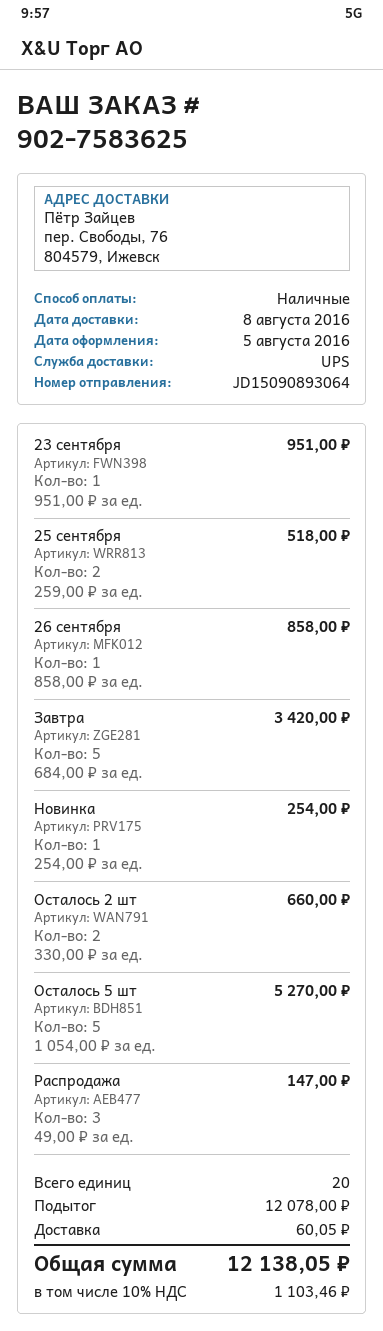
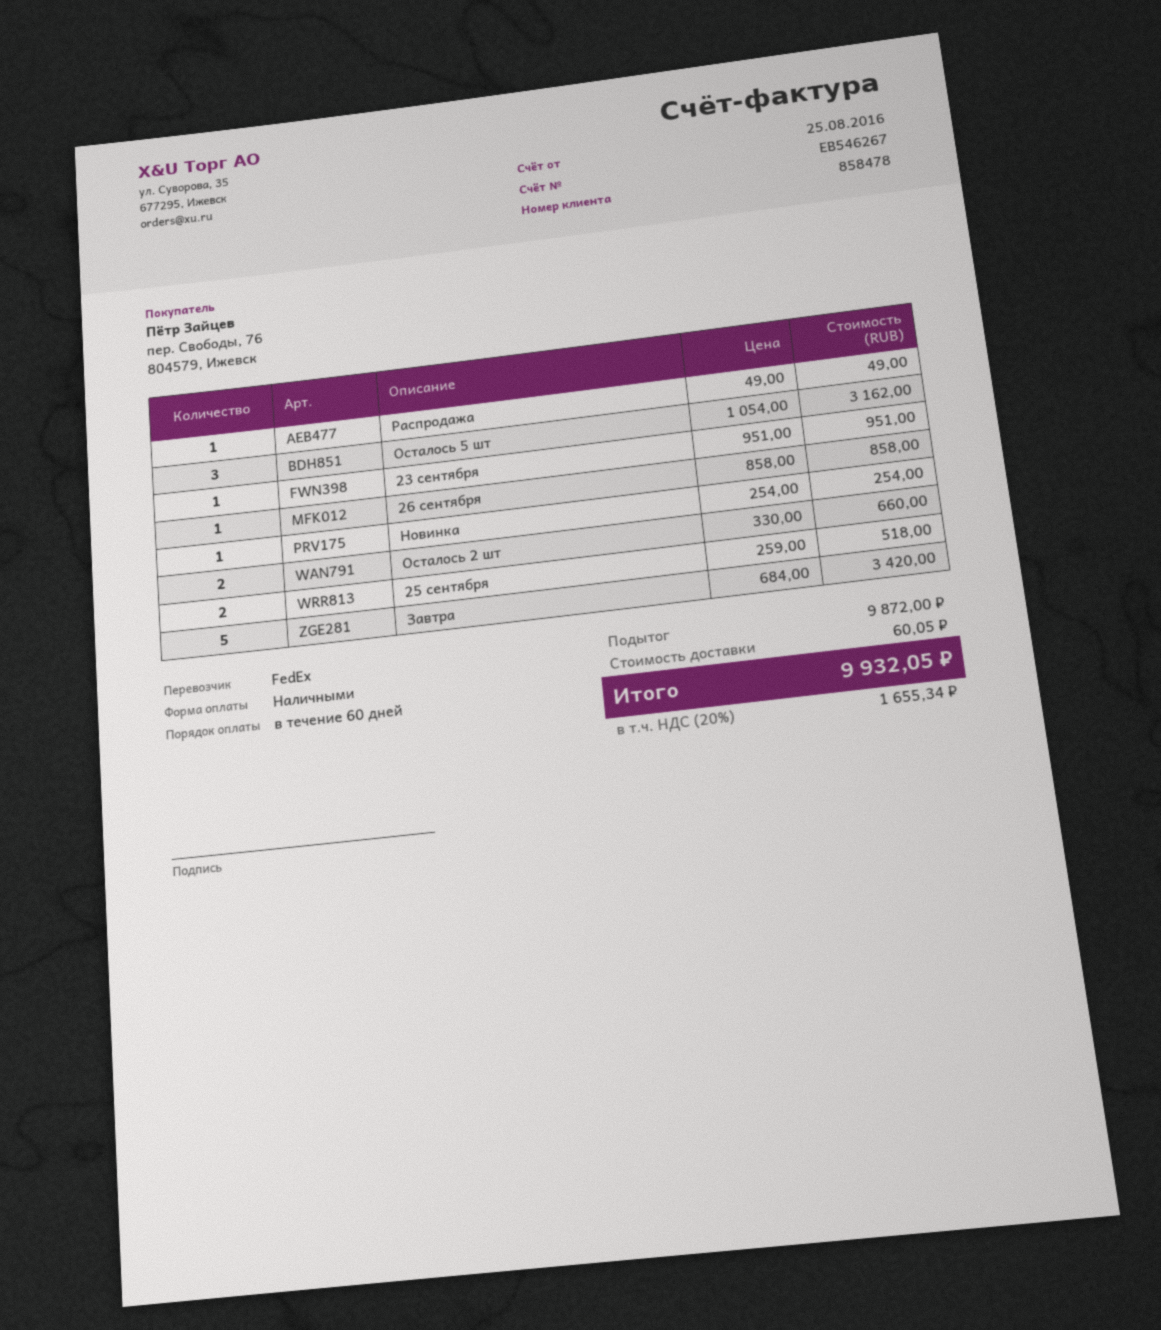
shipping method: UPS -> FedEx
Осталось 5 шт: 5 x 1054.00 = 5270.00 -> 3 x 1054.00 = 3162.00
Распродажа: 3 x 49.00 = 147.00 -> 1 x 49.00 = 49.00
subtotal: 12078.00 -> 9872.00
tax: 10% = 1103.46 -> 20% = 1655.34
total: 12138.05 -> 9932.05

